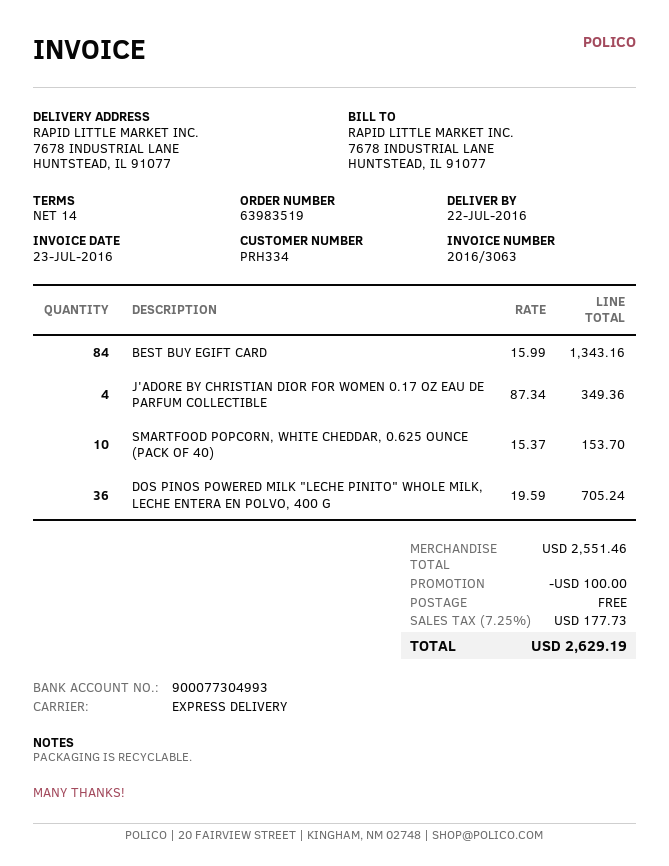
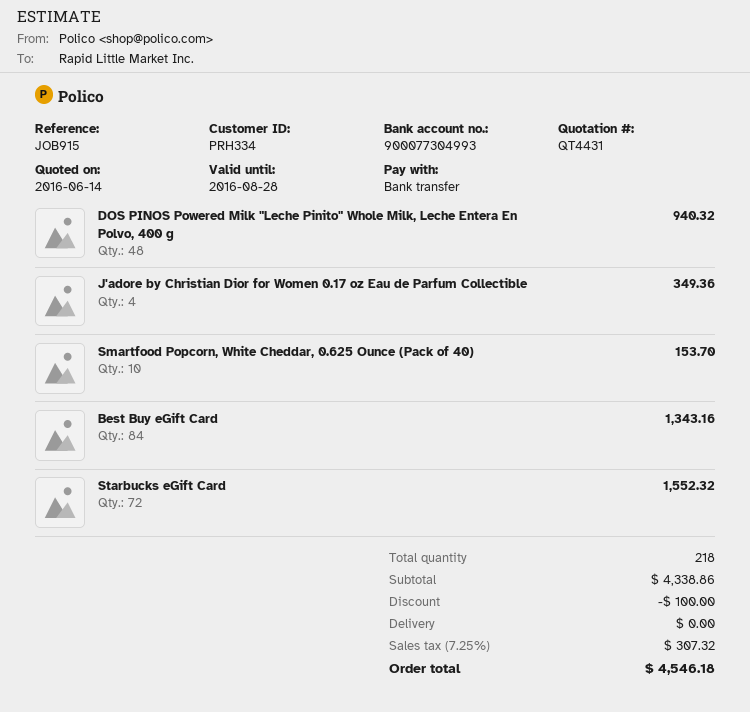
DOS PINOS POWERED MILK "LECHE PINITO" WHOLE MILK, LECHE ENTERA EN POLVO, 400 G: 36 for 705.24 -> 48 for 940.32
Starbucks eGift Card: none -> 72 for 1552.32
subtotal: 2551.46 -> 4338.86
tax: 7.25% = 177.73 -> 7.25% = 307.32
total: 2629.19 -> 4546.18

